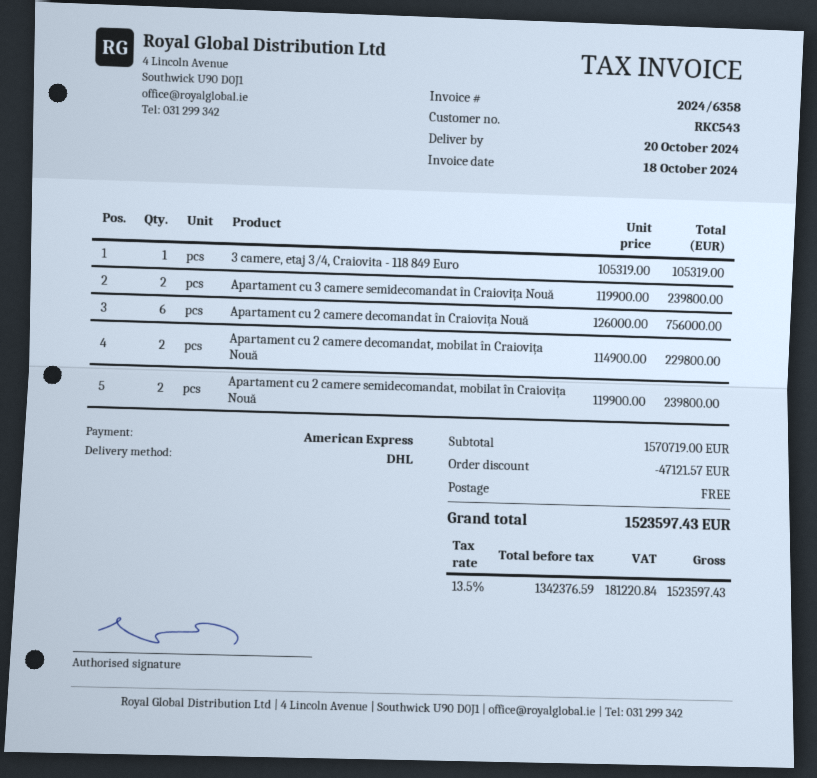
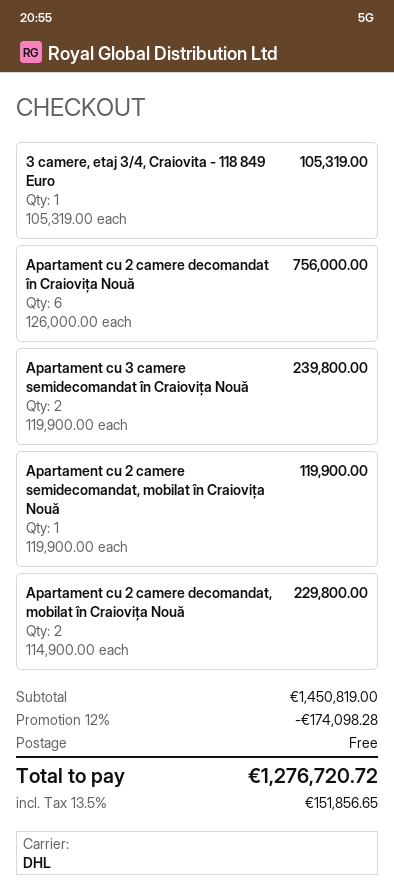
Apartament cu 2 camere semidecomandat, mobilat în Craiovița Nouă: 2 x 119900.00 = 239800.00 -> 1 x 119900.00 = 119900.00
subtotal: 1570719.00 -> 1450819.00
discount: 47121.57 -> 174098.28
tax: 13.5% = 181220.84 -> 13.5% = 151856.65
total: 1523597.43 -> 1276720.72

